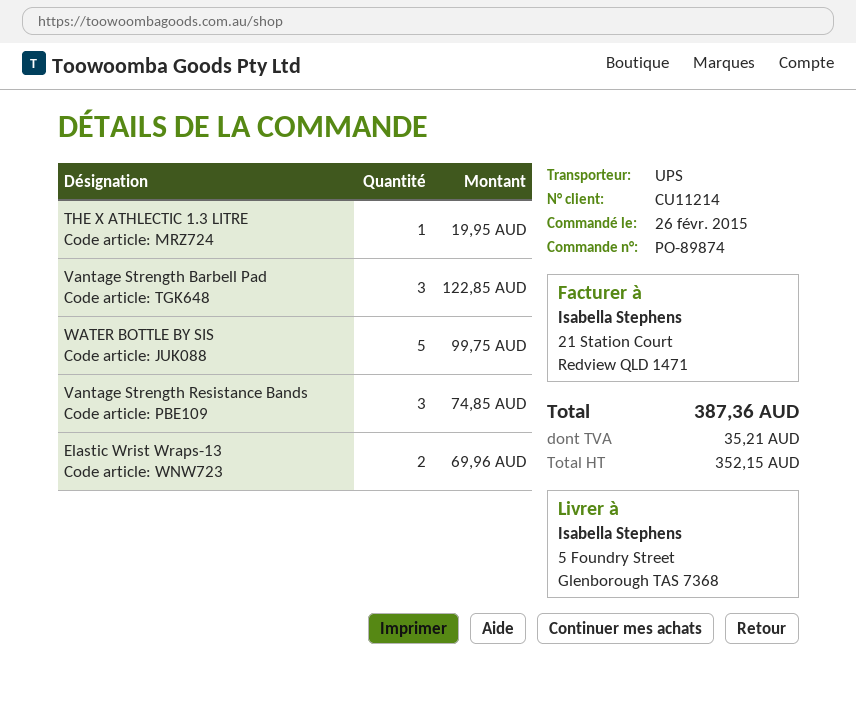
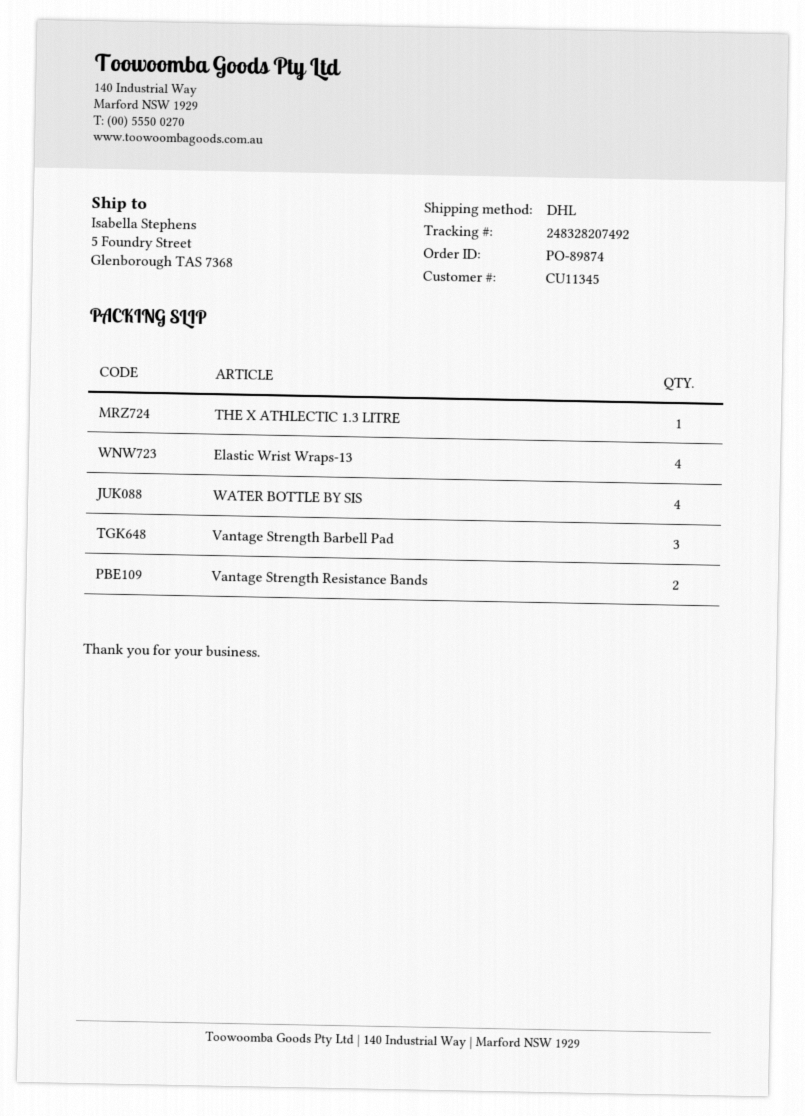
customer number: CU11214 -> CU11345
shipping method: UPS -> DHL
WATER BOTTLE BY SIS: 5 -> 4
Vantage Strength Resistance Bands: 3 -> 2
Elastic Wrist Wraps-13: 2 -> 4

